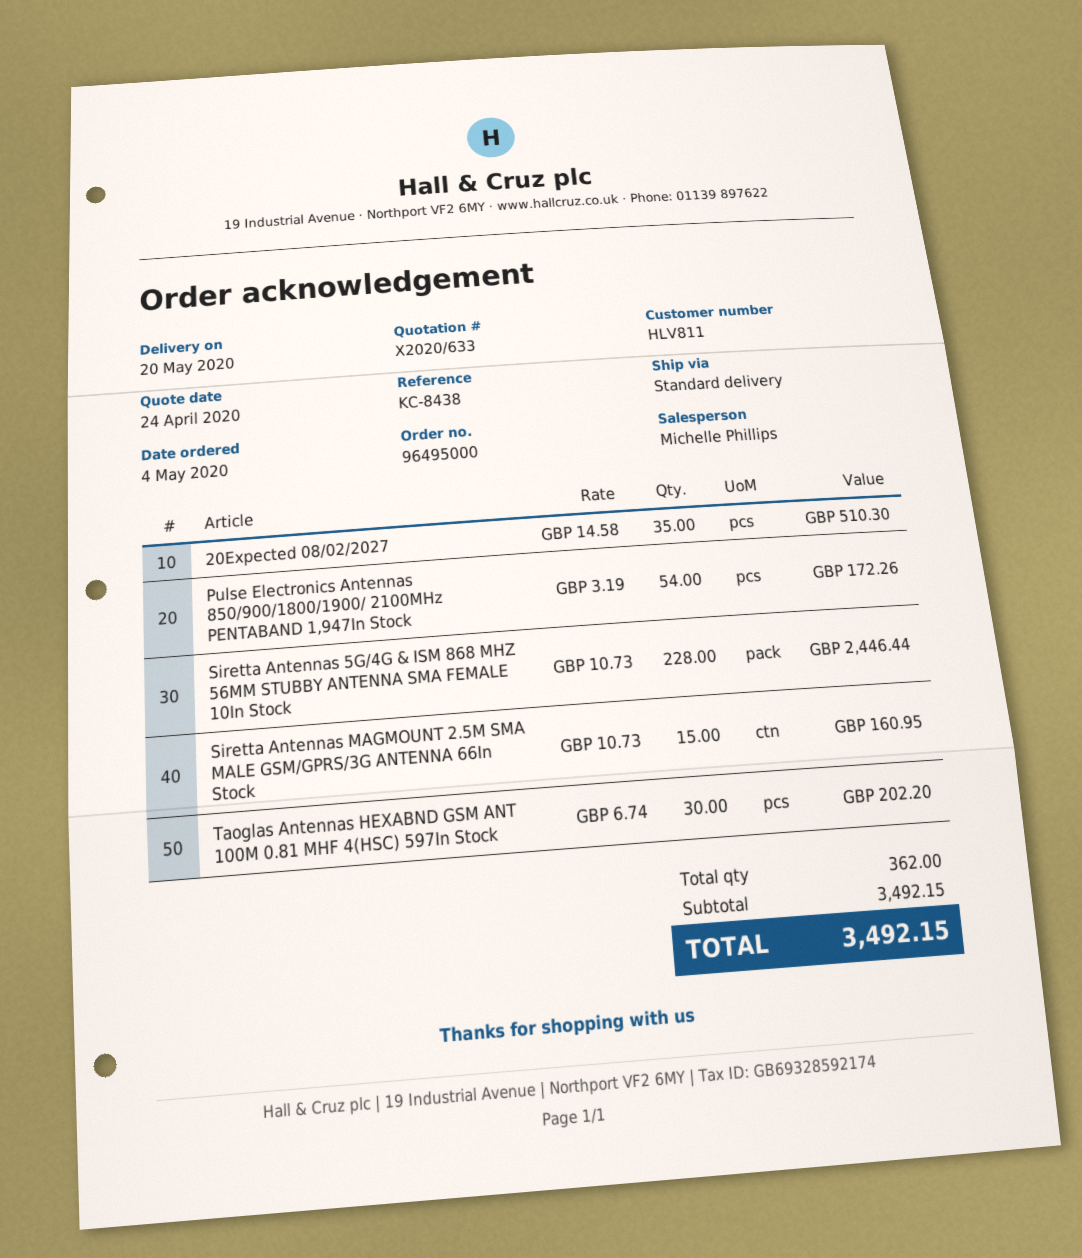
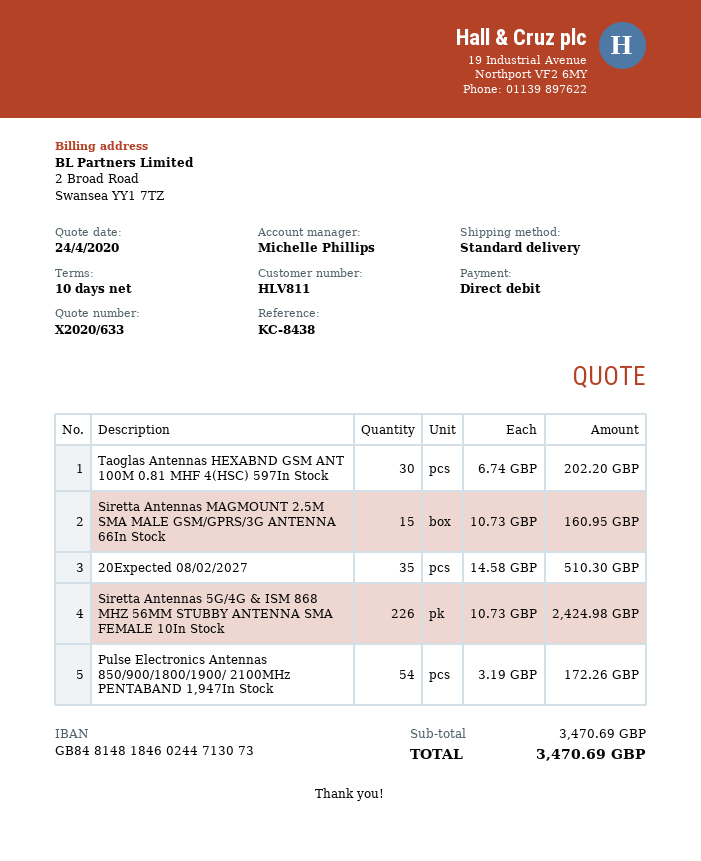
Siretta Antennas 5G/4G & ISM 868 MHZ 56MM STUBBY ANTENNA SMA FEMALE 10In Stock: 228 x 10.73 = 2446.44 -> 226 x 10.73 = 2424.98
subtotal: 3492.15 -> 3470.69
total: 3492.15 -> 3470.69

